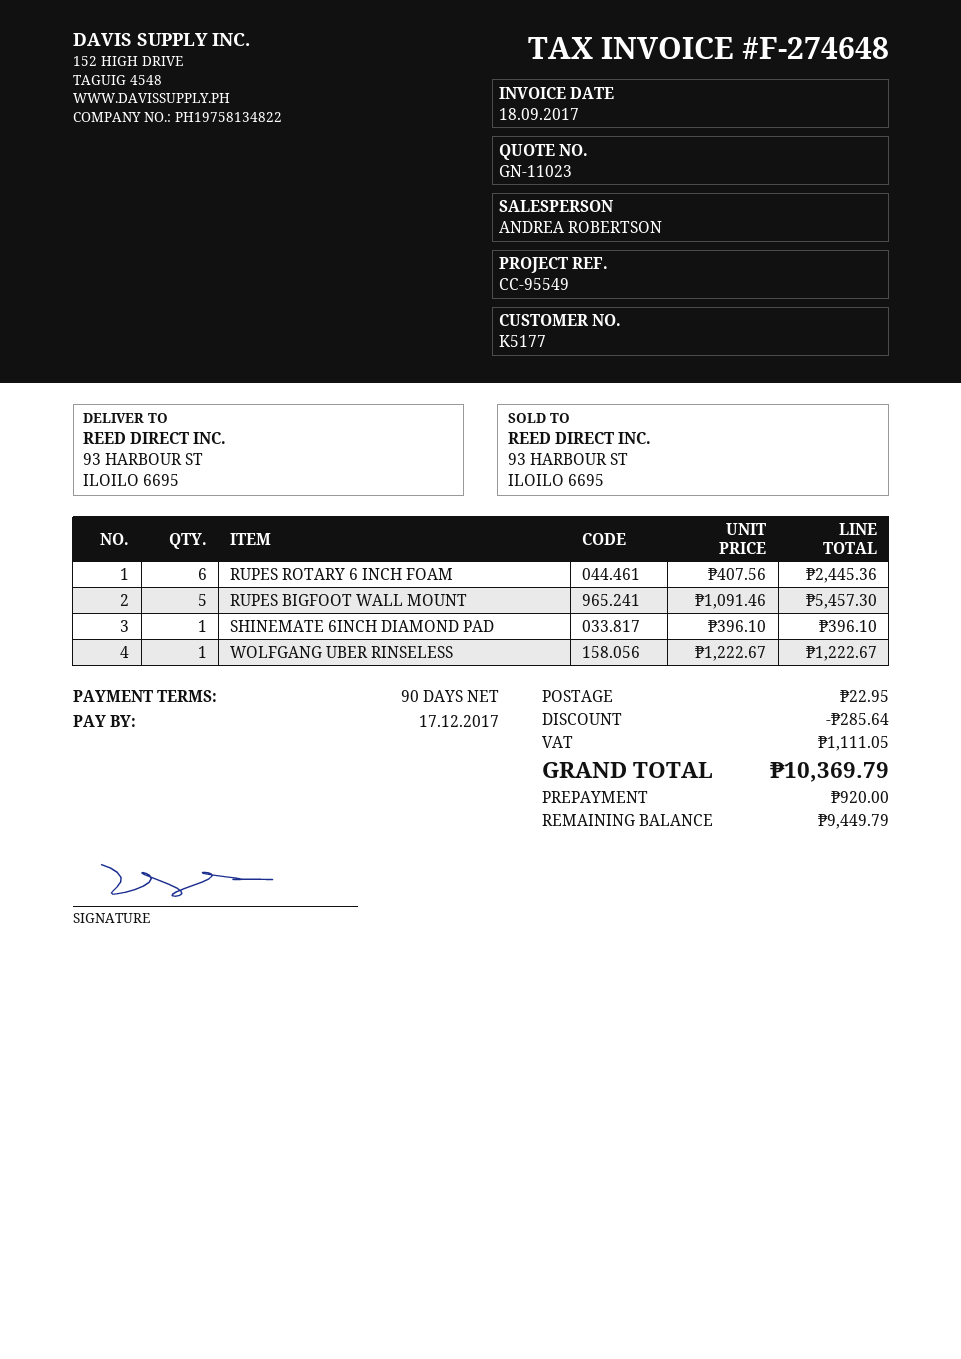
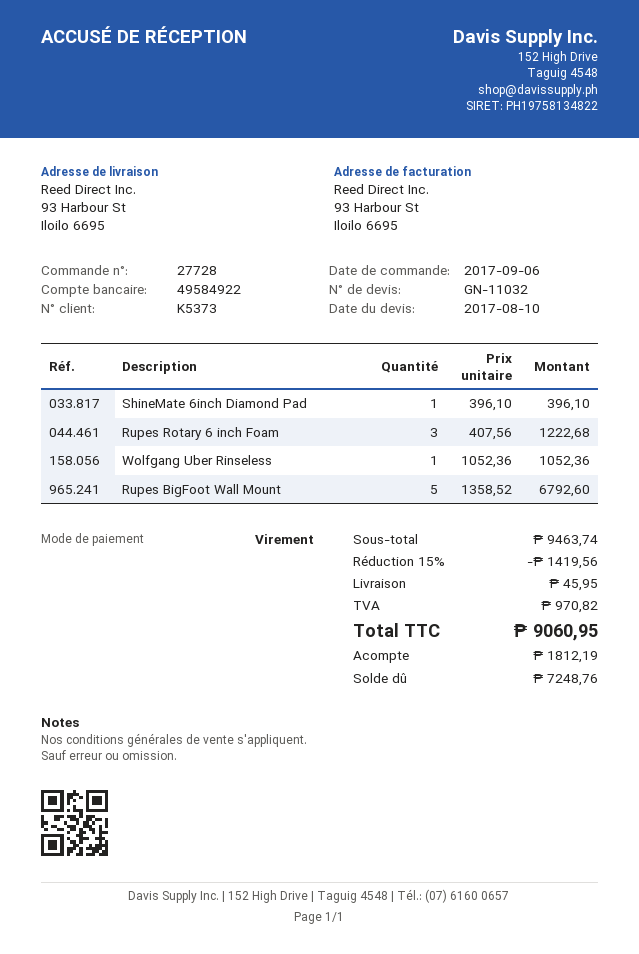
quote number: GN-11023 -> GN-11032
customer number: K5177 -> K5373
RUPES ROTARY 6 INCH FOAM: 6 x 407.56 = 2445.36 -> 3 x 407.56 = 1222.68
RUPES BIGFOOT WALL MOUNT: 5 x 1091.46 = 5457.30 -> 5 x 1358.52 = 6792.60
WOLFGANG UBER RINSELESS: 1 x 1222.67 = 1222.67 -> 1 x 1052.36 = 1052.36
discount: 285.64 -> 1419.56
shipping: 22.95 -> 45.95
tax: 1111.05 -> 970.82
total: 10369.79 -> 9060.95
deposit: 920.00 -> 1812.19
balance: 9449.79 -> 7248.76

